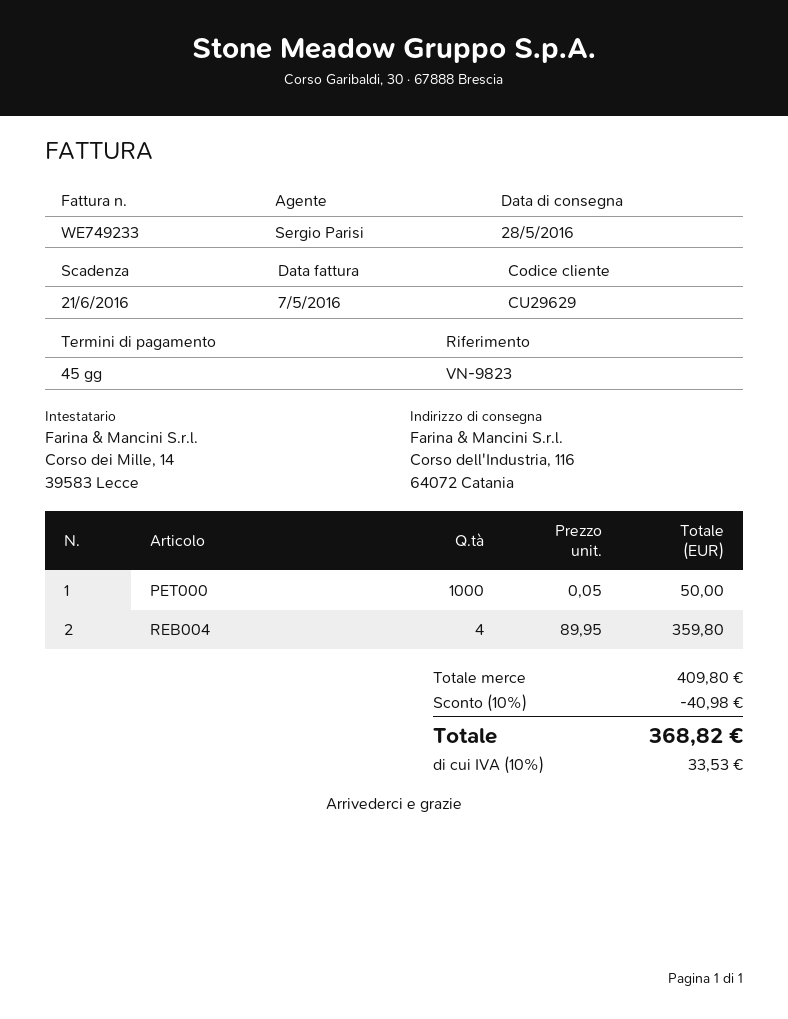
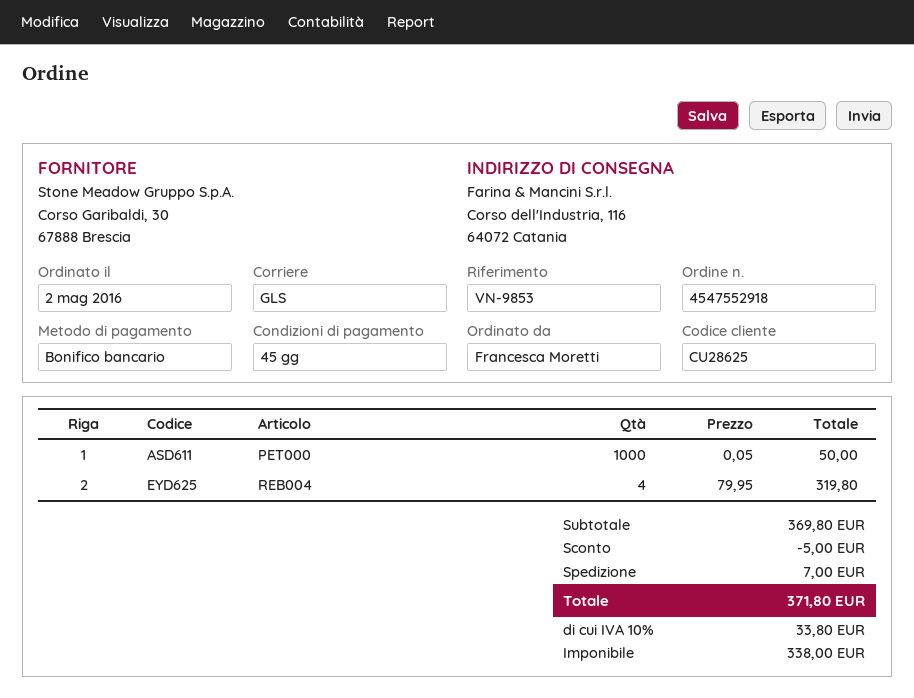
customer number: CU29629 -> CU28625
reference: VN-9823 -> VN-9853
REB004: 4 x 89.95 = 359.80 -> 4 x 79.95 = 319.80
subtotal: 409.80 -> 369.80
discount: 40.98 -> 5.00
shipping: none -> 7.00
tax: 10% = 33.53 -> 10% = 33.80
total: 368.82 -> 371.80

